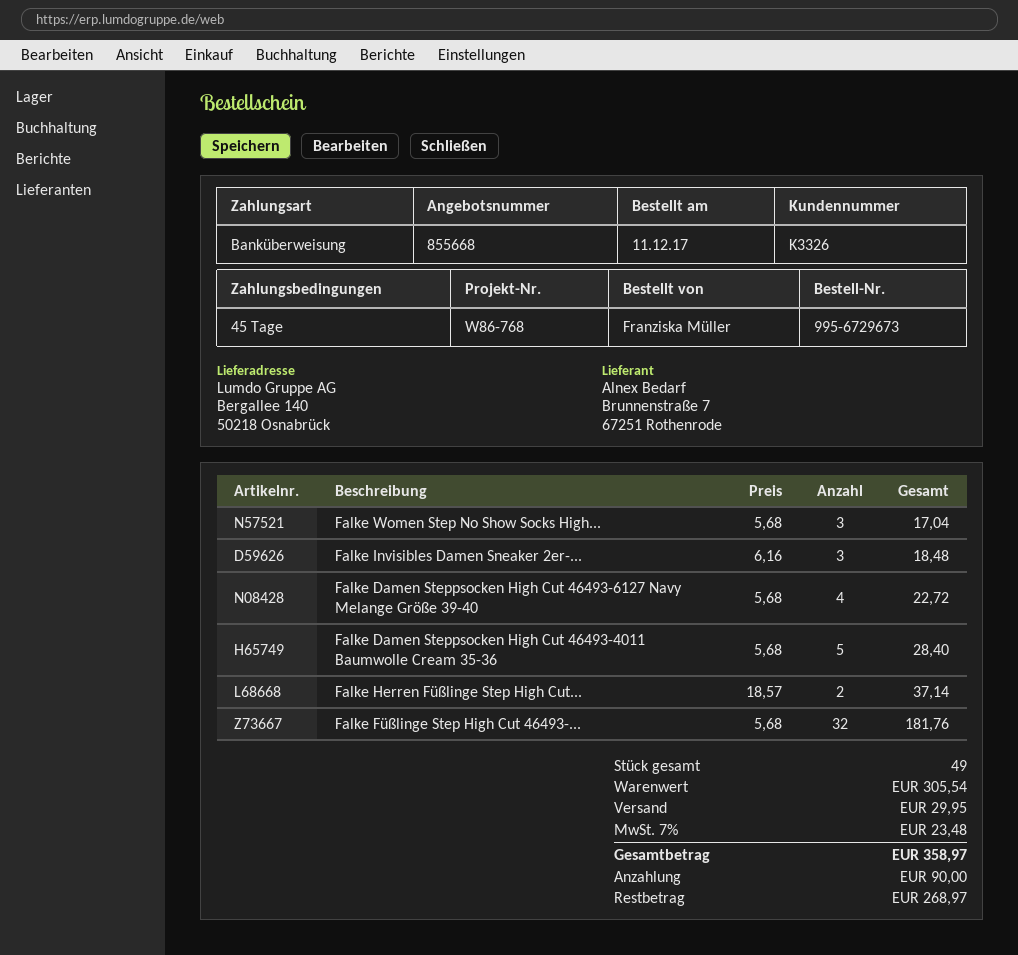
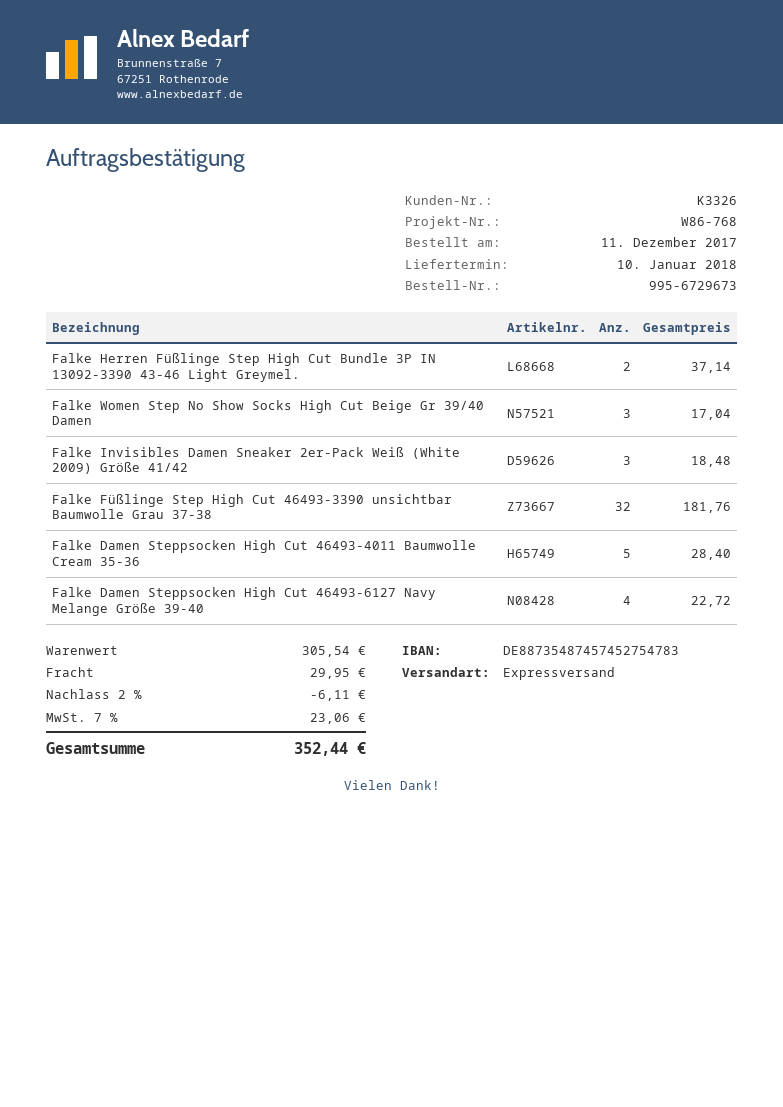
discount: none -> 2% = 6.11
tax: 7% = 23.48 -> 7% = 23.06
total: 358.97 -> 352.44

